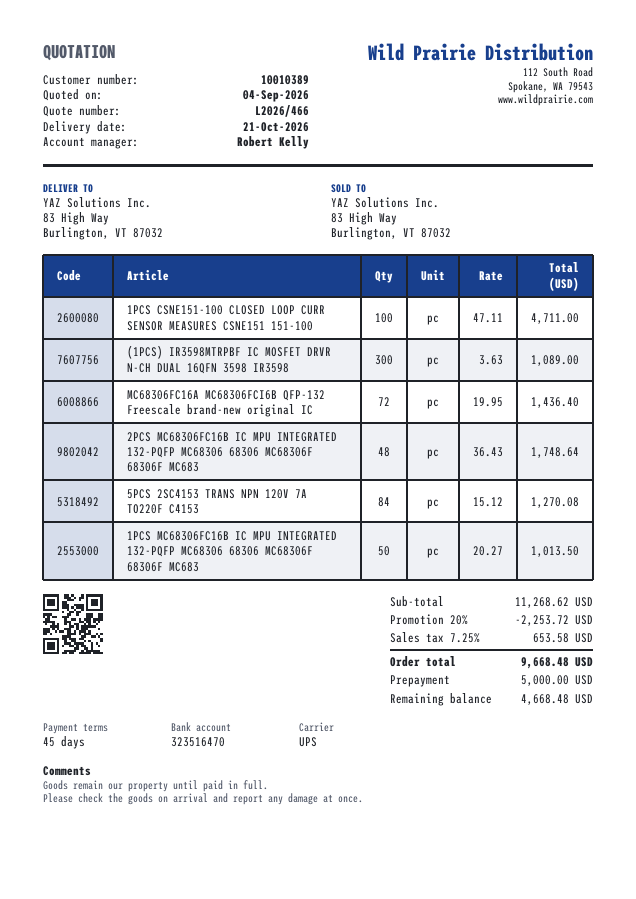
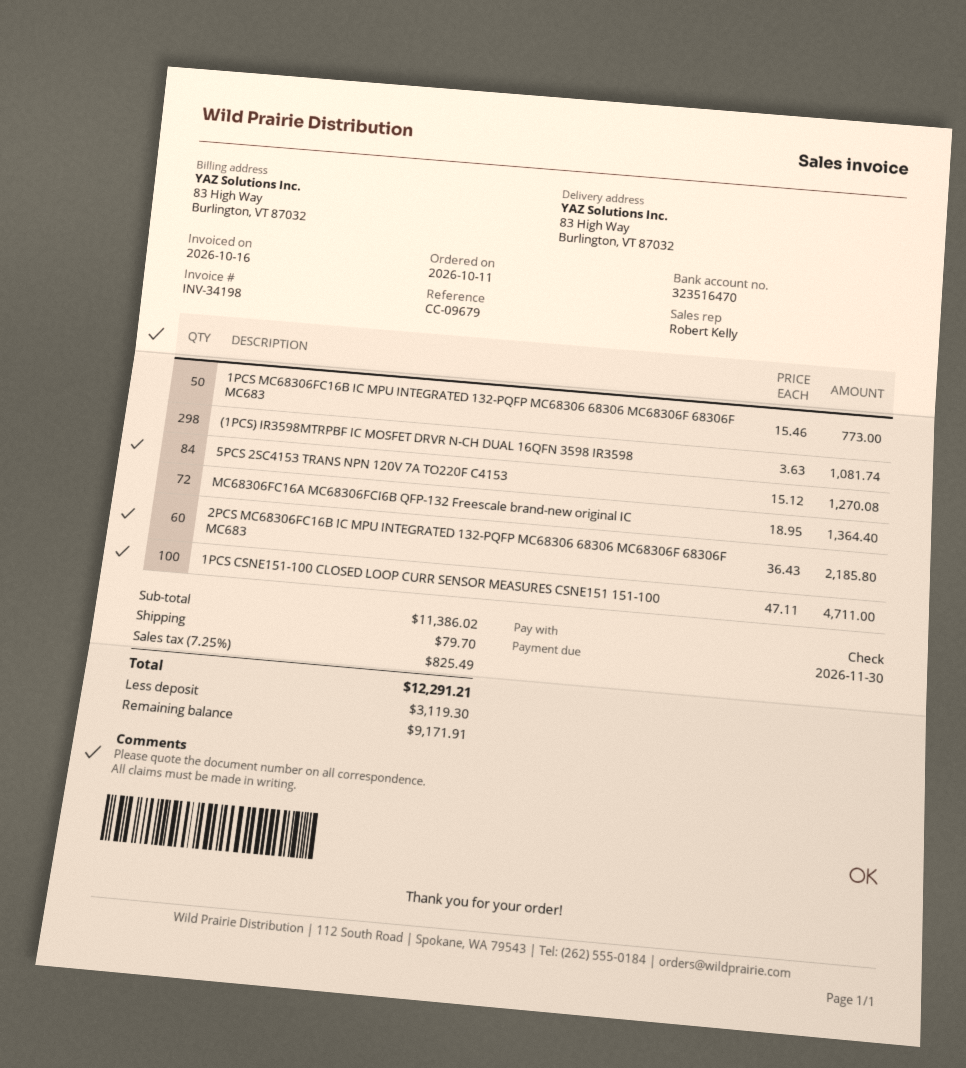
(1PCS) IR3598MTRPBF IC MOSFET DRVR N-CH DUAL 16QFN 3598 IR3598: 300 x 3.63 = 1089.00 -> 298 x 3.63 = 1081.74
MC68306FC16A MC68306FCI6B QFP-132 Freescale brand-new original IC: 72 x 19.95 = 1436.40 -> 72 x 18.95 = 1364.40
2PCS MC68306FC16B IC MPU INTEGRATED 132-PQFP MC68306 68306 MC68306F 68306F MC683: 48 x 36.43 = 1748.64 -> 60 x 36.43 = 2185.80
1PCS MC68306FC16B IC MPU INTEGRATED 132-PQFP MC68306 68306 MC68306F 68306F MC683: 50 x 20.27 = 1013.50 -> 50 x 15.46 = 773.00
subtotal: 11268.62 -> 11386.02
discount: 20% = 2253.72 -> none
shipping: none -> 79.70
tax: 7.25% = 653.58 -> 7.25% = 825.49
total: 9668.48 -> 12291.21
deposit: 5000.00 -> 3119.30
balance: 4668.48 -> 9171.91

